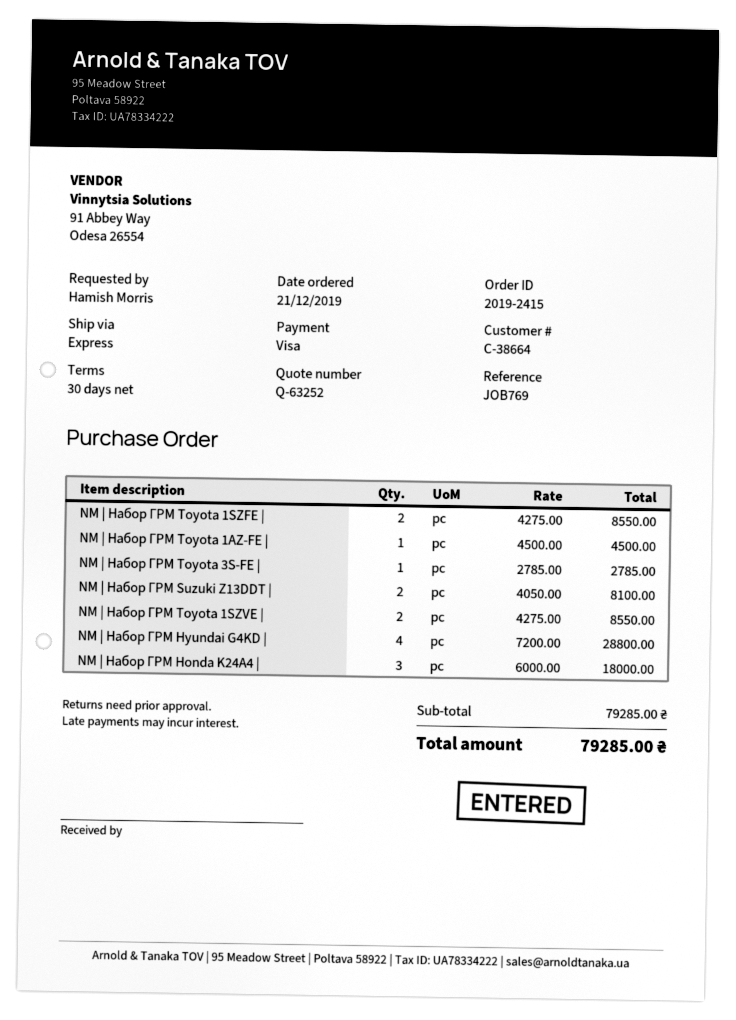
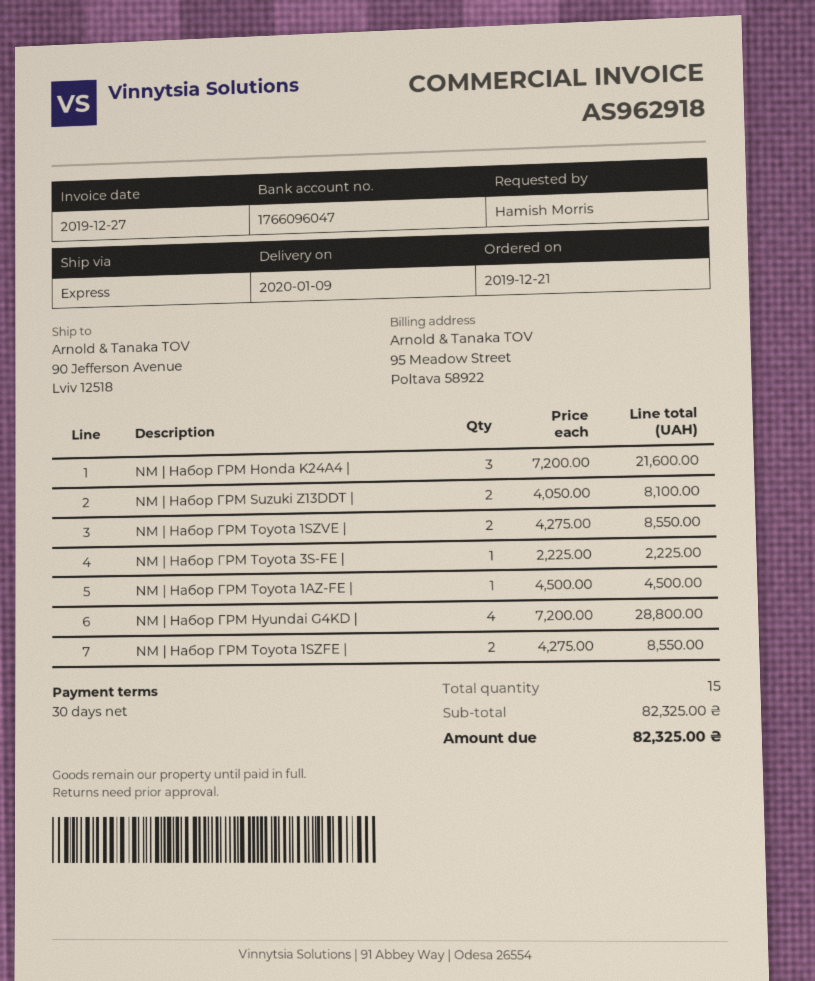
NM | Набор ГРМ Toyota 3S-FE |: 1 x 2785.00 = 2785.00 -> 1 x 2225.00 = 2225.00
NM | Набор ГРМ Honda K24A4 |: 3 x 6000.00 = 18000.00 -> 3 x 7200.00 = 21600.00
subtotal: 79285.00 -> 82325.00
total: 79285.00 -> 82325.00

